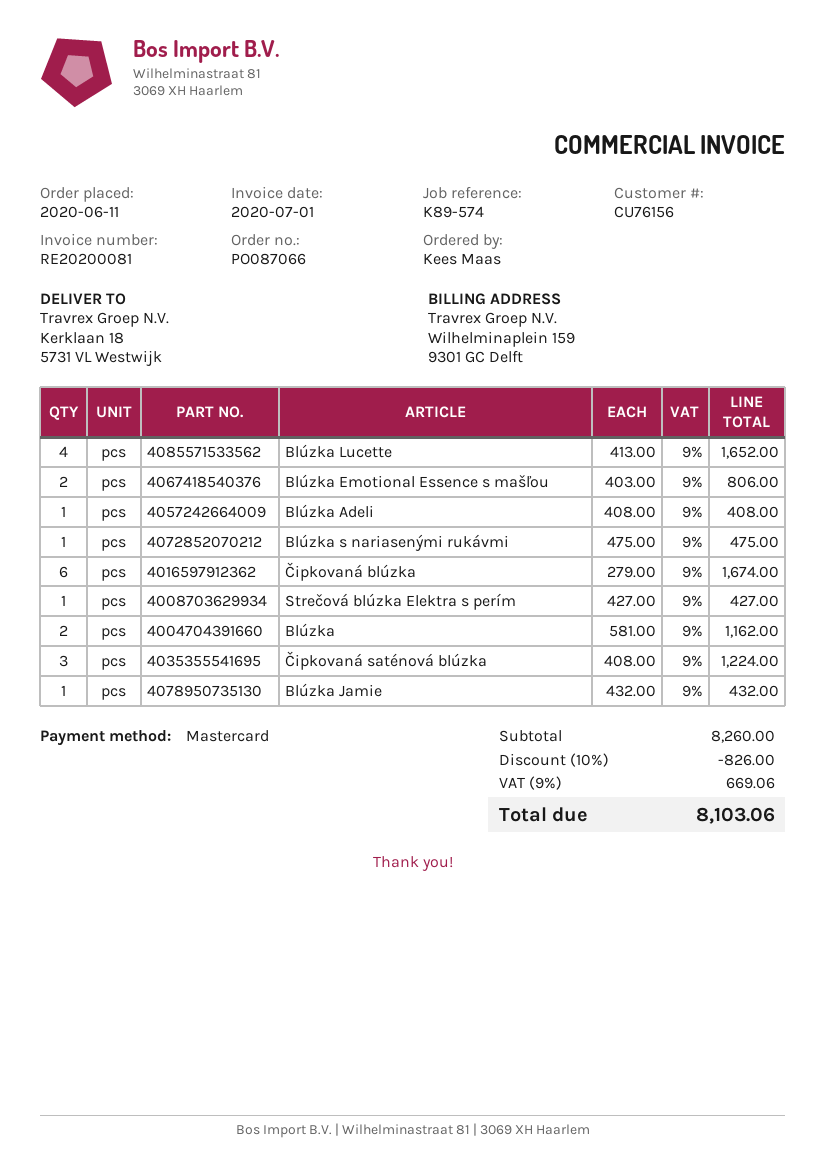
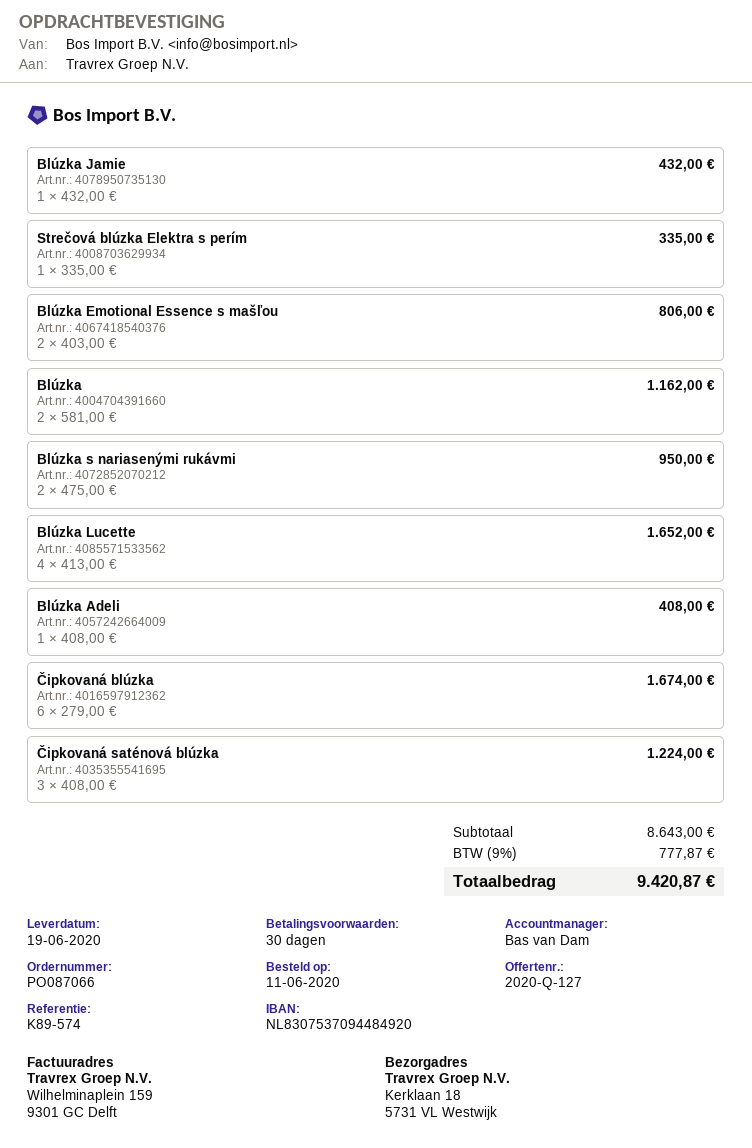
Blúzka s nariasenými rukávmi: 1 x 475.00 = 475.00 -> 2 x 475.00 = 950.00
Strečová blúzka Elektra s perím: 1 x 427.00 = 427.00 -> 1 x 335.00 = 335.00
subtotal: 8260.00 -> 8643.00
discount: 10% = 826.00 -> none
tax: 9% = 669.06 -> 9% = 777.87
total: 8103.06 -> 9420.87

